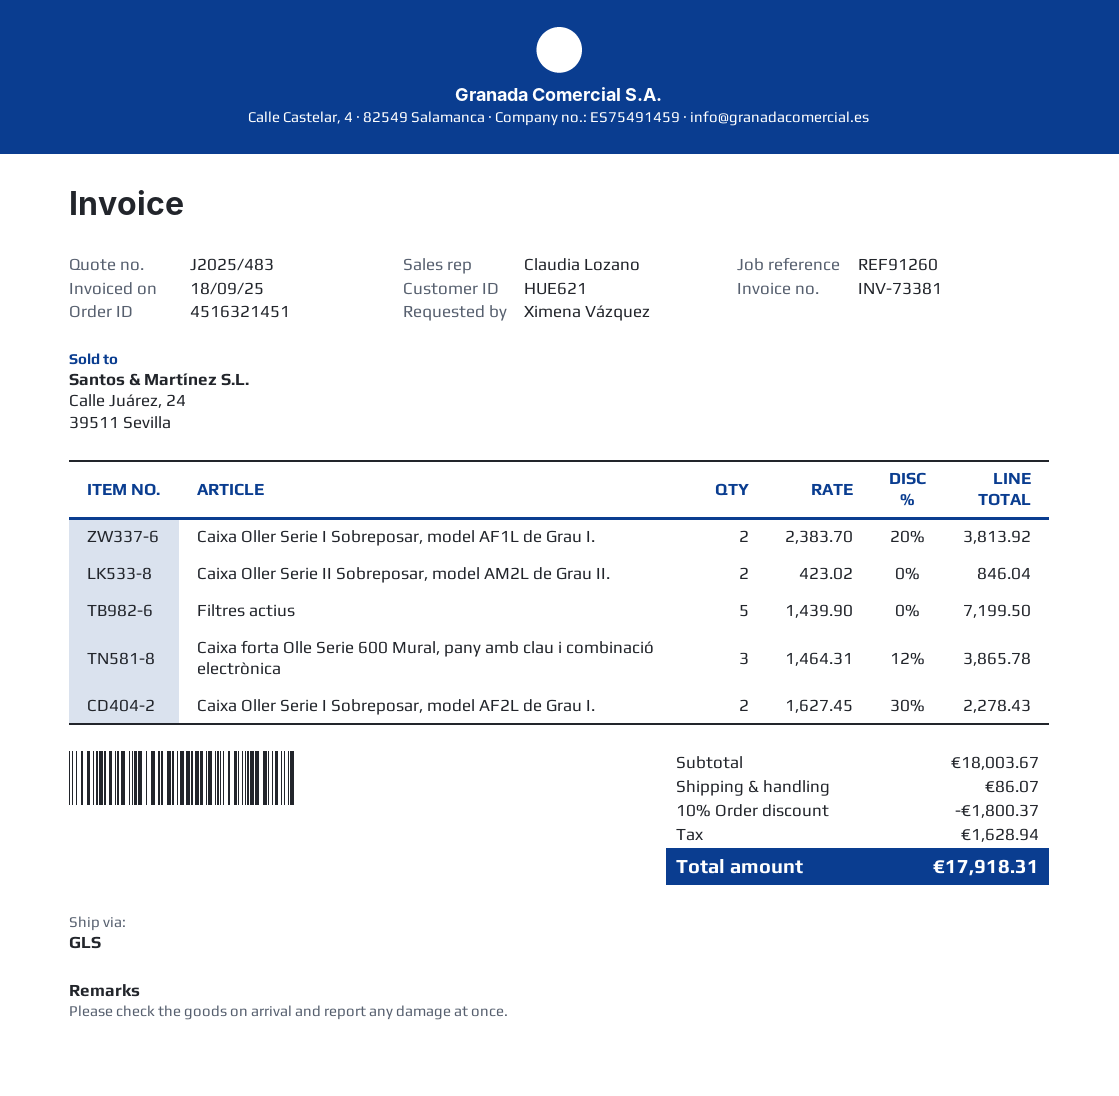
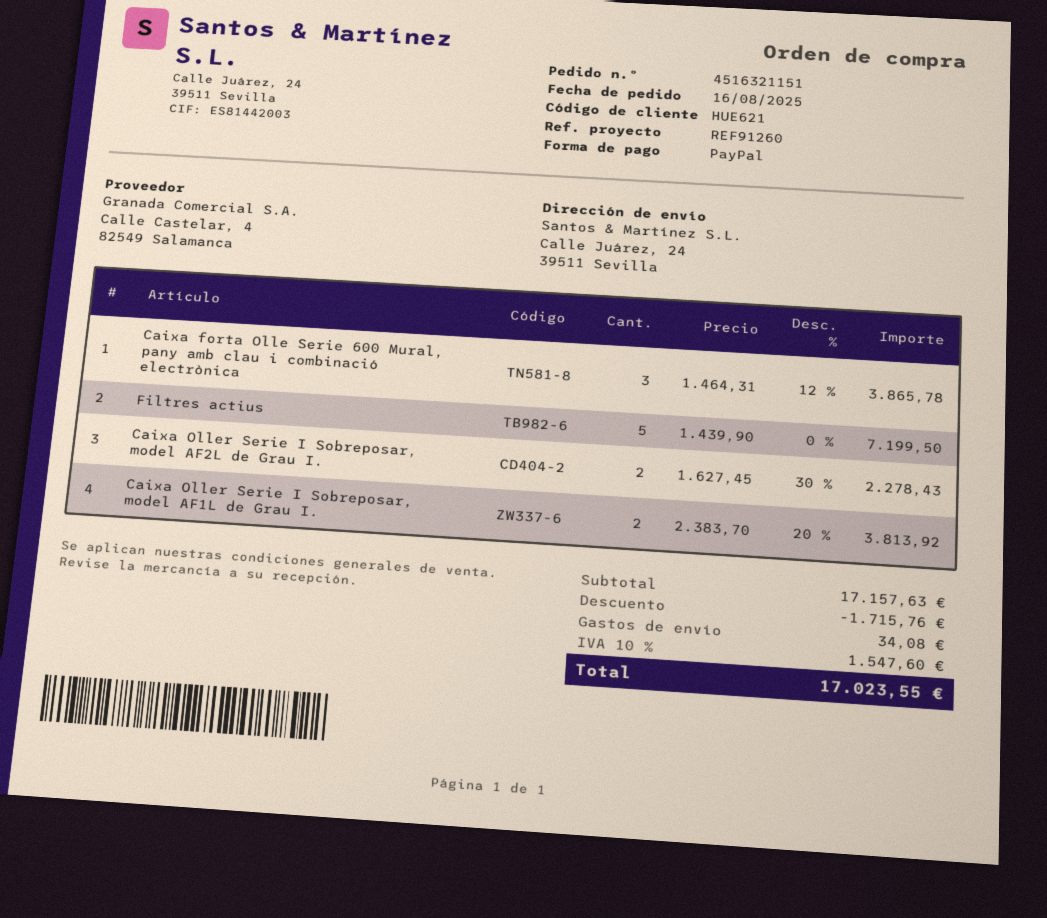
order number: 4516321451 -> 4516321151
Caixa Oller Serie II Sobreposar, model AM2L de Grau II.: 2 x 423.02 = 846.04 -> none
subtotal: 18003.67 -> 17157.63
discount: 1800.37 -> 1715.76
shipping: 86.07 -> 34.08
tax: 1628.94 -> 1547.60
total: 17918.31 -> 17023.55

